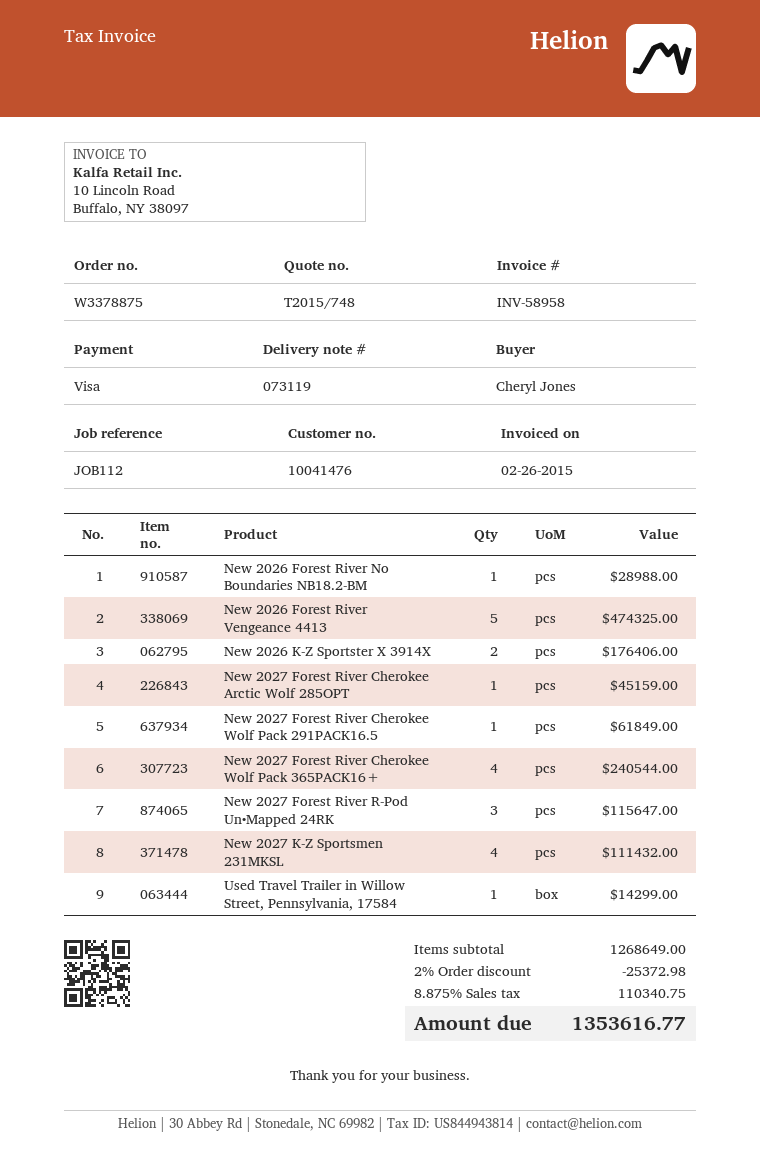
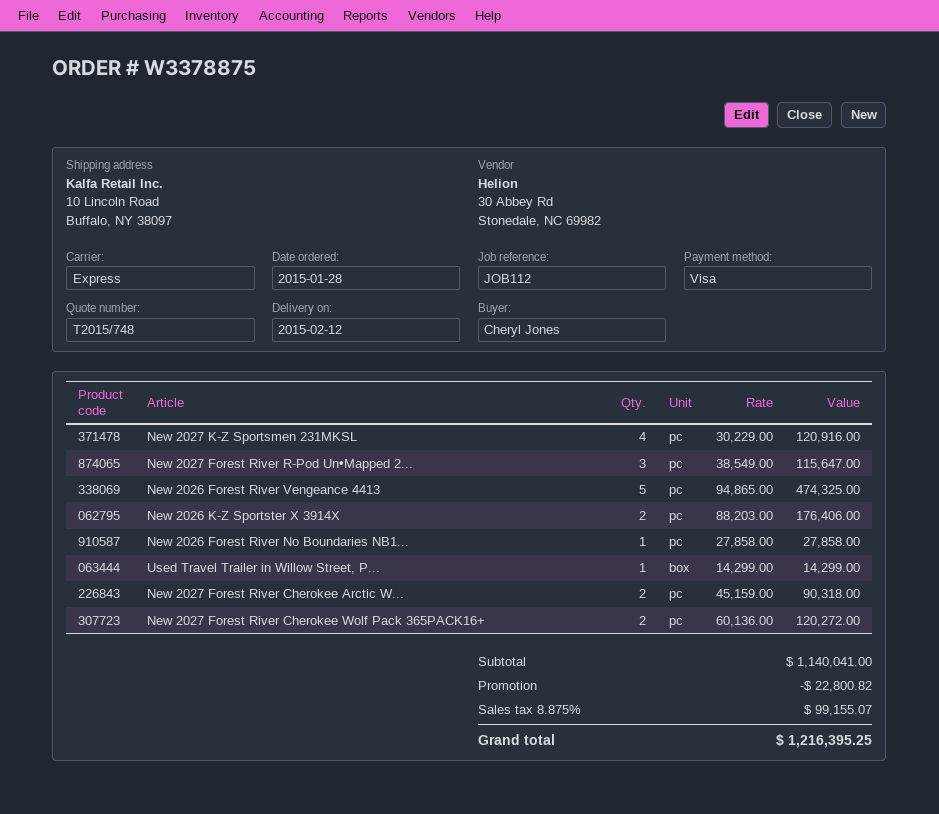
New 2026 Forest River No Boundaries NB18.2-BM: 1 for 28988.00 -> 1 for 27858.00
New 2027 Forest River Cherokee Arctic Wolf 285OPT: 1 for 45159.00 -> 2 for 90318.00
New 2027 Forest River Cherokee Wolf Pack 291PACK16.5: 1 for 61849.00 -> none
New 2027 Forest River Cherokee Wolf Pack 365PACK16+: 4 for 240544.00 -> 2 for 120272.00
New 2027 K-Z Sportsmen 231MKSL: 4 for 111432.00 -> 4 for 120916.00
subtotal: 1268649.00 -> 1140041.00
discount: 25372.98 -> 22800.82
tax: 8.875% = 110340.75 -> 8.875% = 99155.07
total: 1353616.77 -> 1216395.25

